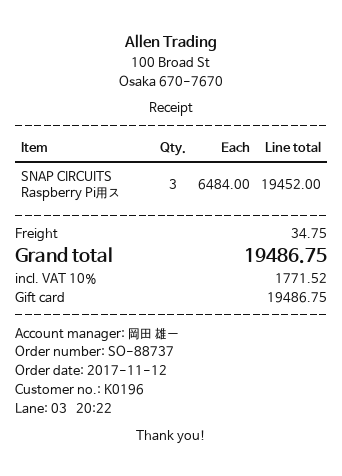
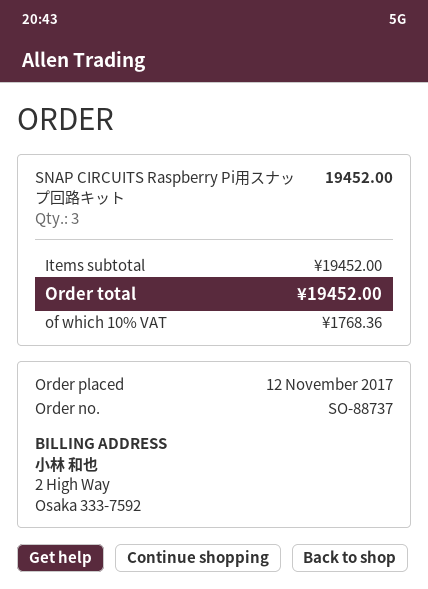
shipping: 34.75 -> none
tax: 10% = 1771.52 -> 10% = 1768.36
total: 19486.75 -> 19452.00

